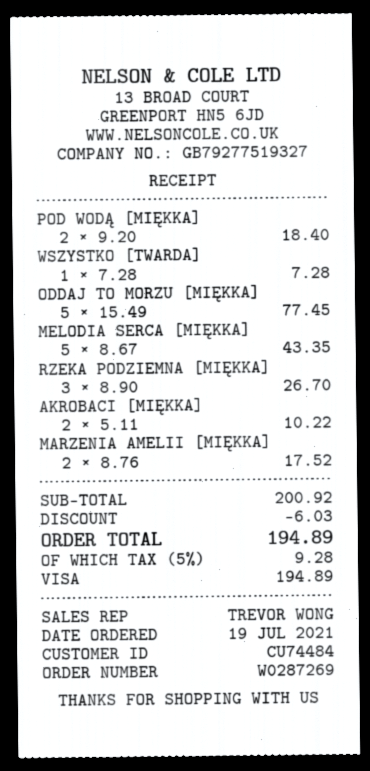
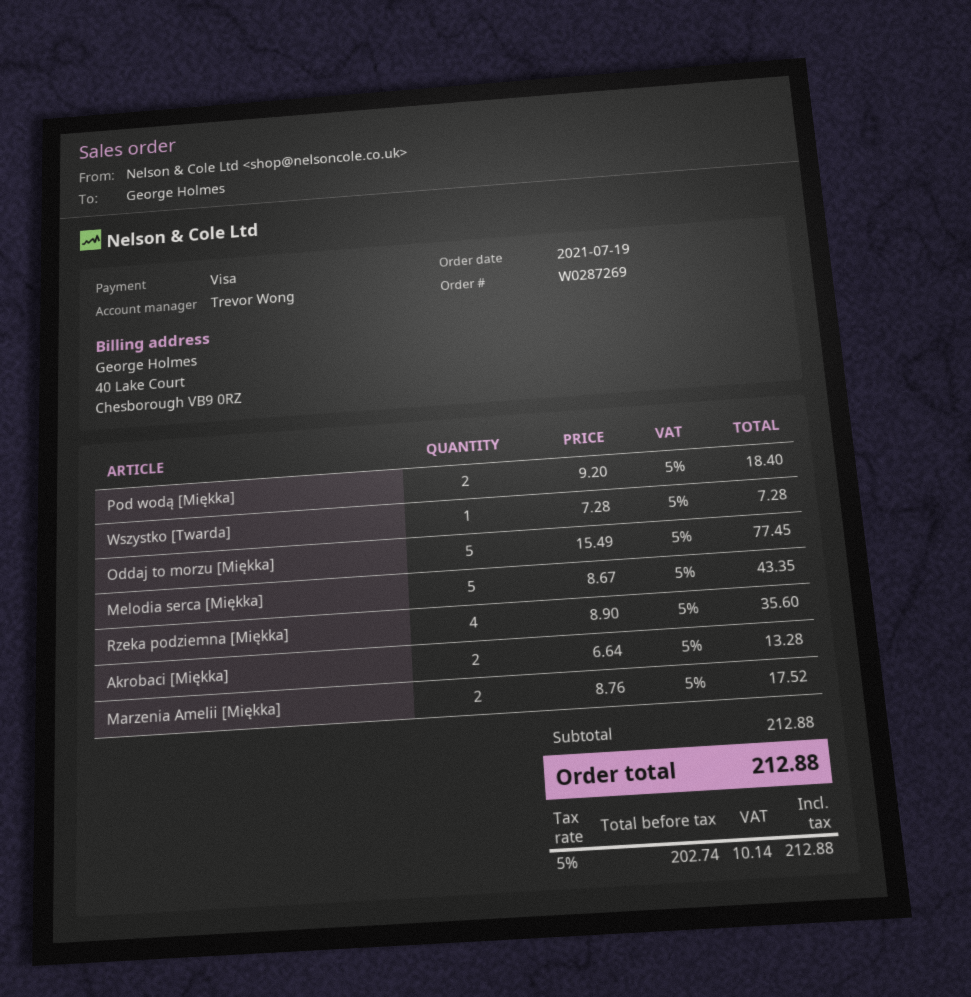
RZEKA PODZIEMNA [MIĘKKA]: 3 x 8.90 = 26.70 -> 4 x 8.90 = 35.60
AKROBACI [MIĘKKA]: 2 x 5.11 = 10.22 -> 2 x 6.64 = 13.28
subtotal: 200.92 -> 212.88
discount: 6.03 -> none
tax: 5% = 9.28 -> 5% = 10.14
total: 194.89 -> 212.88

